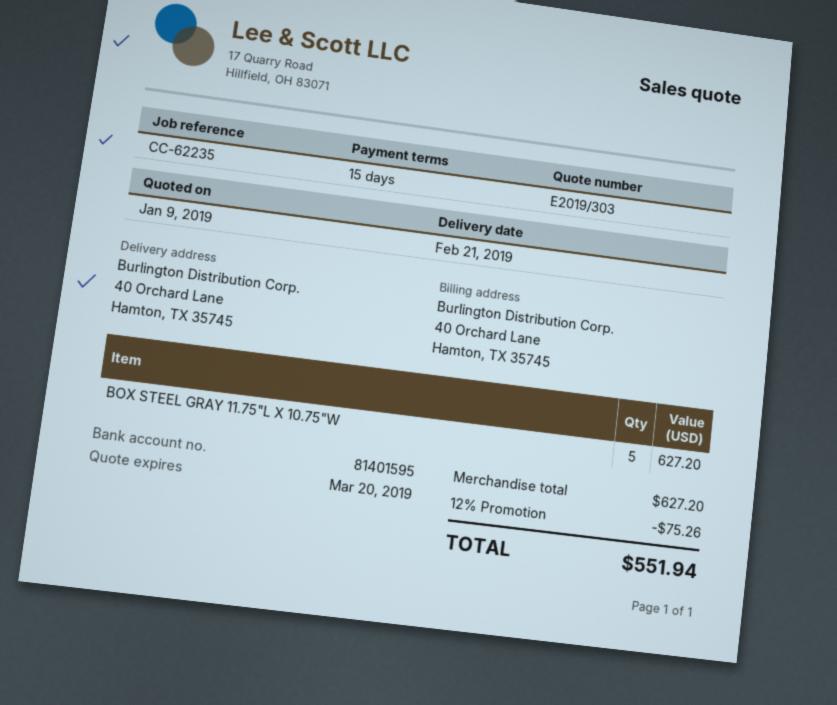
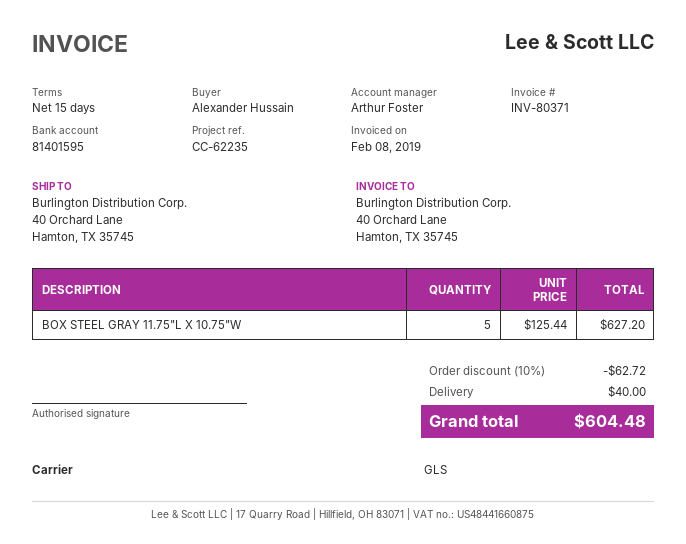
discount: 12% = 75.26 -> 10% = 62.72
shipping: none -> 40.00
total: 551.94 -> 604.48

